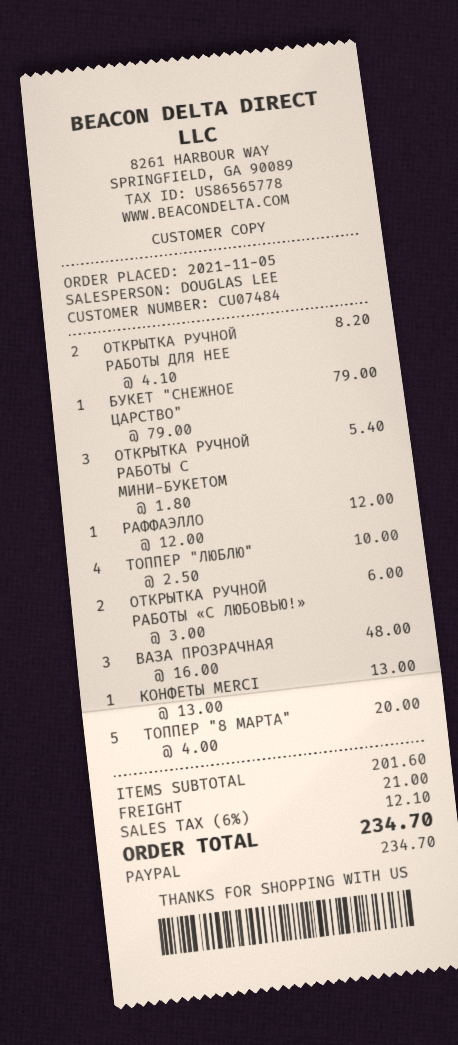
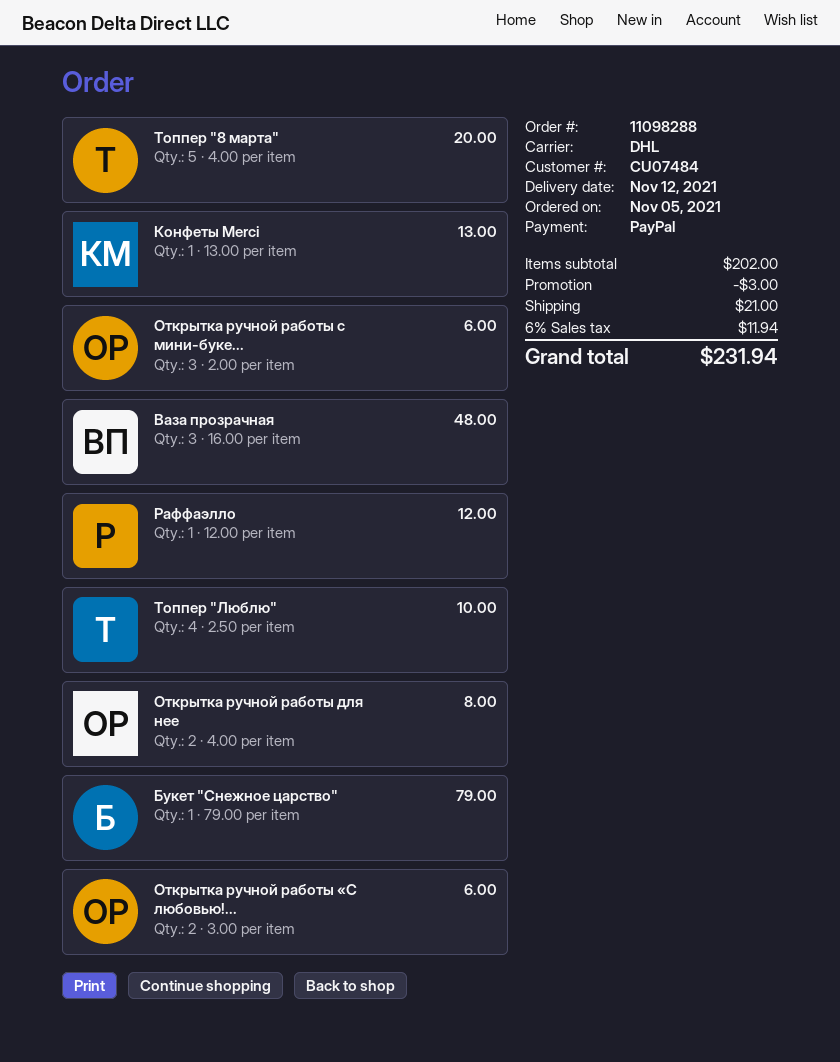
ОТКРЫТКА РУЧНОЙ РАБОТЫ ДЛЯ НЕЕ: 2 x 4.10 = 8.20 -> 2 x 4.00 = 8.00
ОТКРЫТКА РУЧНОЙ РАБОТЫ С МИНИ-БУКЕТОМ: 3 x 1.80 = 5.40 -> 3 x 2.00 = 6.00
subtotal: 201.60 -> 202.00
discount: none -> 3.00
tax: 6% = 12.10 -> 6% = 11.94
total: 234.70 -> 231.94

